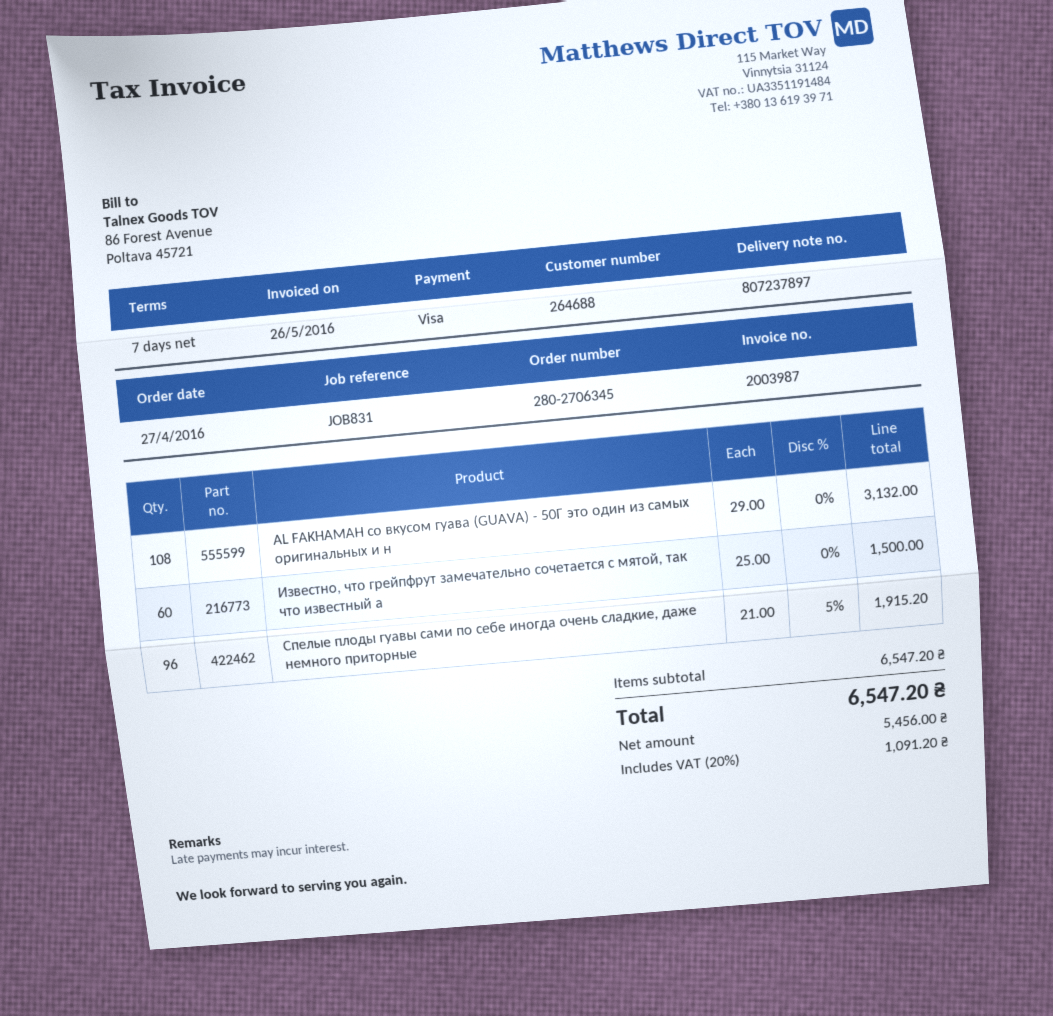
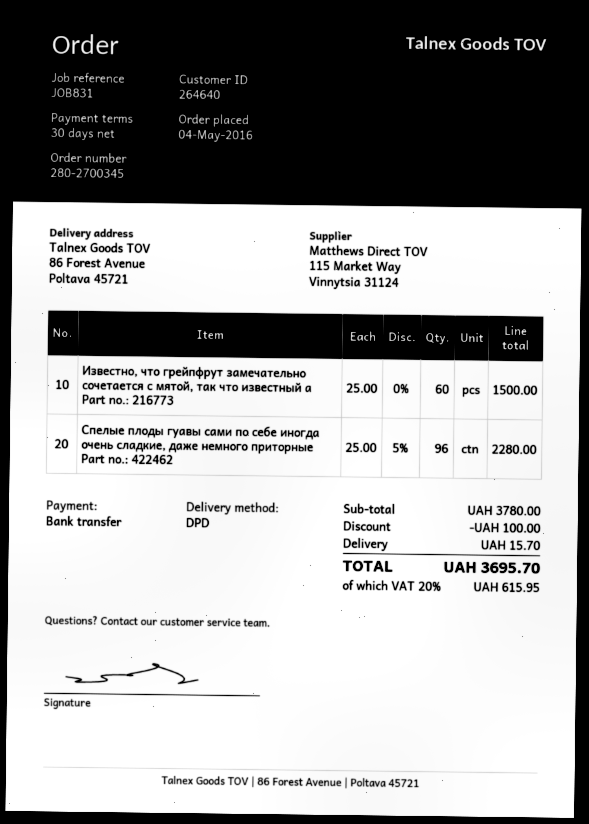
order number: 280-2706345 -> 280-2700345
order date: 2016-04-27 -> 2016-05-04
payment terms: 7 days -> 30 days
customer number: 264688 -> 264640
payment method: Visa -> bank transfer
AL FAKHAMAH со вкусом гуава (GUAVA) - 50Г это один из самых оригинальных и н: 108 x 29.00 = 3132.00 -> none
Спелые плоды гуавы сами по себе иногда очень сладкие, даже немного приторные: 96 x 21.00 - 5% = 1915.20 -> 96 x 25.00 - 5% = 2280.00
subtotal: 6547.20 -> 3780.00
discount: none -> 100.00
shipping: none -> 15.70
tax: 20% = 1091.20 -> 20% = 615.95
total: 6547.20 -> 3695.70

